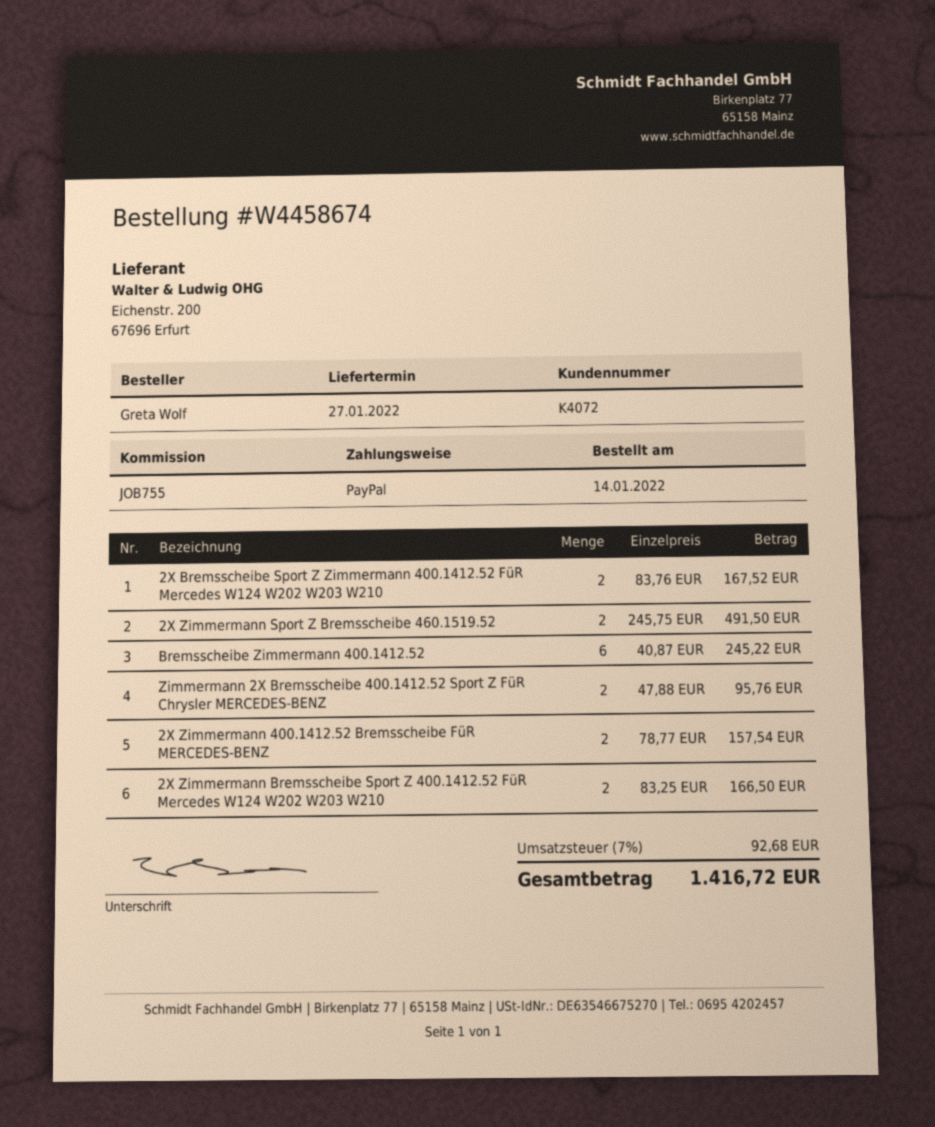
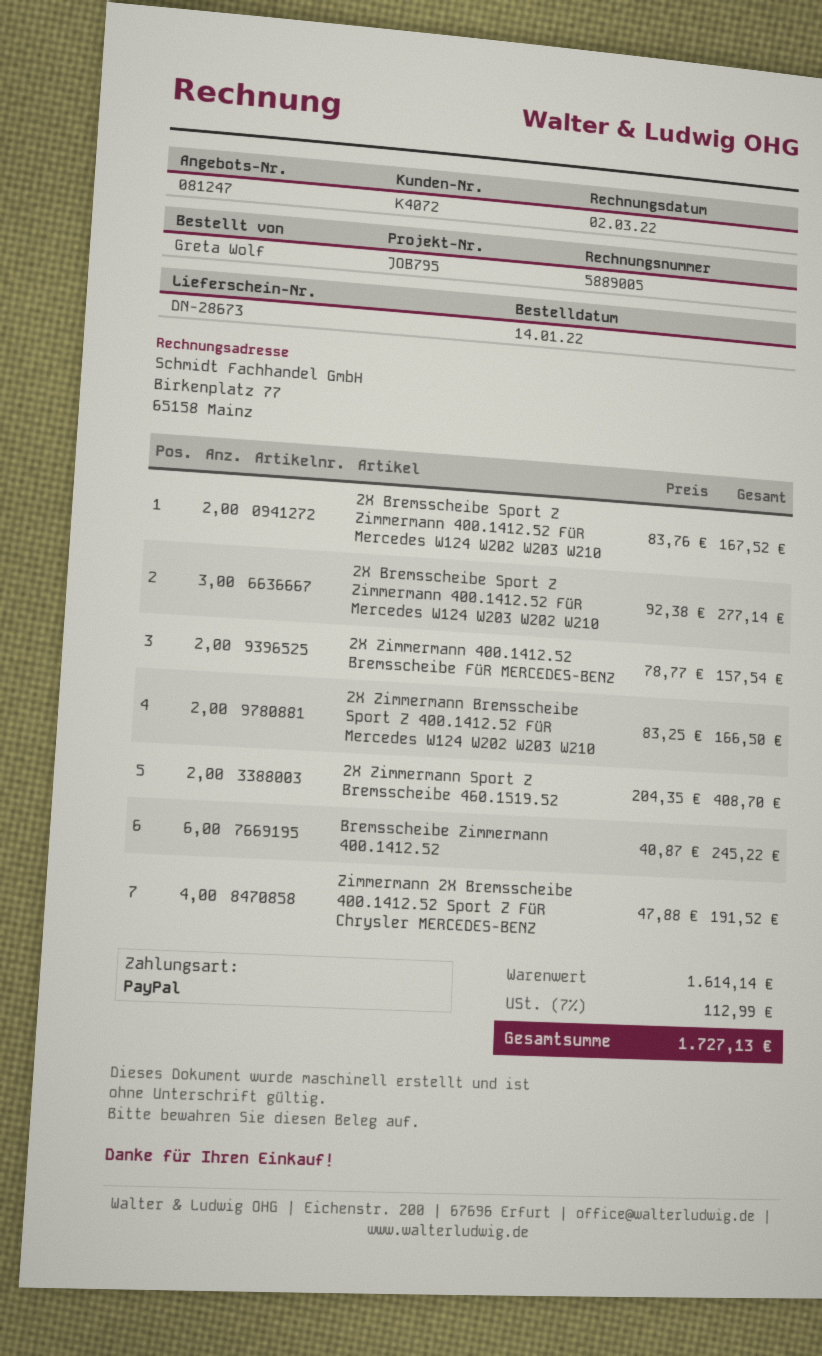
reference: JOB755 -> JOB795
2X Zimmermann Sport Z Bremsscheibe 460.1519.52: 2 x 245.75 = 491.50 -> 2 x 204.35 = 408.70
Zimmermann 2X Bremsscheibe 400.1412.52 Sport Z FüR Chrysler MERCEDES-BENZ: 2 x 47.88 = 95.76 -> 4 x 47.88 = 191.52
2X Bremsscheibe Sport Z Zimmermann 400.1412.52 FüR Mercedes W124 W203 W202 W210: none -> 3 x 92.38 = 277.14
tax: 7% = 92.68 -> 7% = 112.99
total: 1416.72 -> 1727.13

